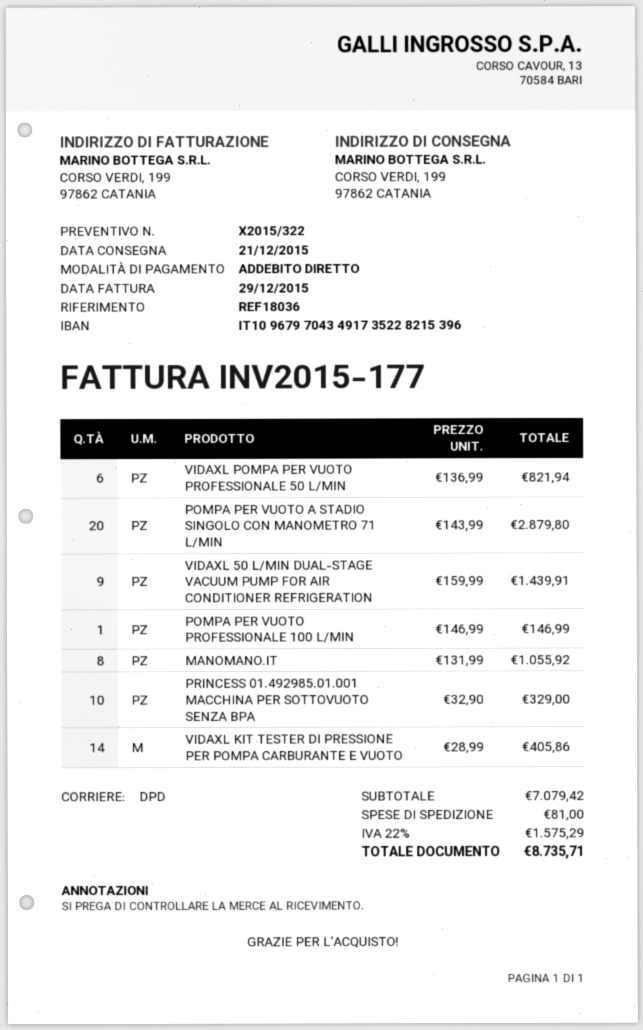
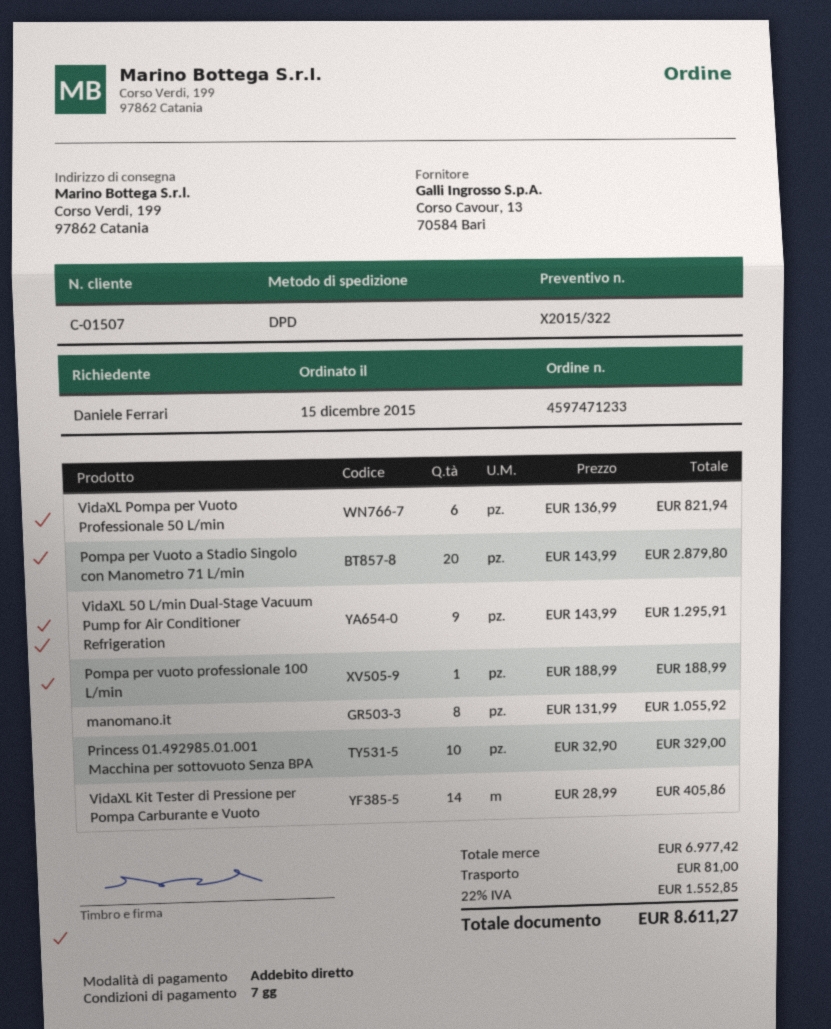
VIDAXL 50 L/MIN DUAL-STAGE VACUUM PUMP FOR AIR CONDITIONER REFRIGERATION: 9 x 159.99 = 1439.91 -> 9 x 143.99 = 1295.91
POMPA PER VUOTO PROFESSIONALE 100 L/MIN: 1 x 146.99 = 146.99 -> 1 x 188.99 = 188.99
subtotal: 7079.42 -> 6977.42
tax: 22% = 1575.29 -> 22% = 1552.85
total: 8735.71 -> 8611.27

